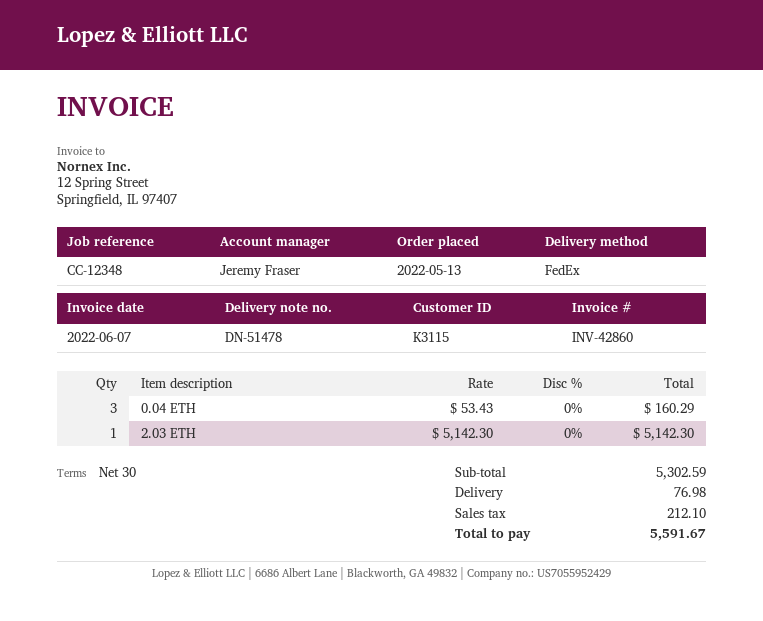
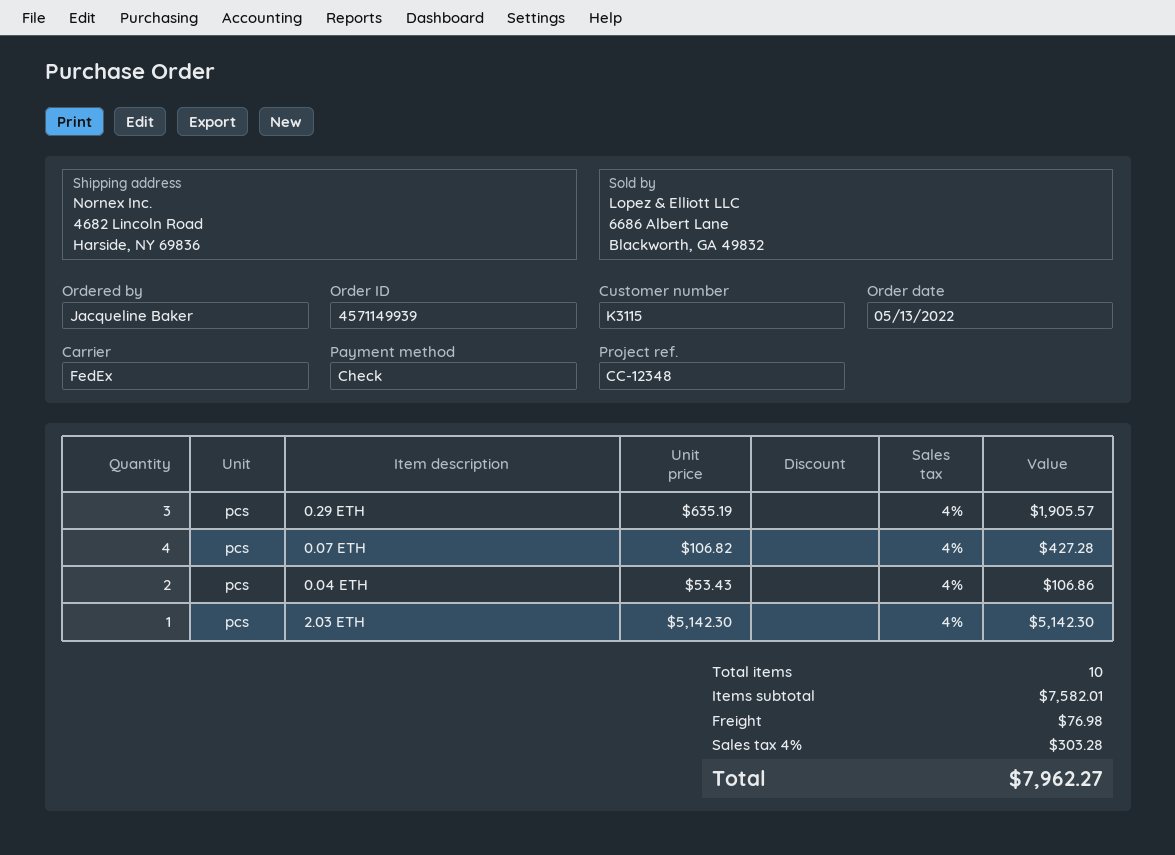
0.04 ETH: 3 x 53.43 = 160.29 -> 2 x 53.43 = 106.86
0.29 ETH: none -> 3 x 635.19 = 1905.57
0.07 ETH: none -> 4 x 106.82 = 427.28
subtotal: 5302.59 -> 7582.01
tax: 212.10 -> 303.28
total: 5591.67 -> 7962.27

